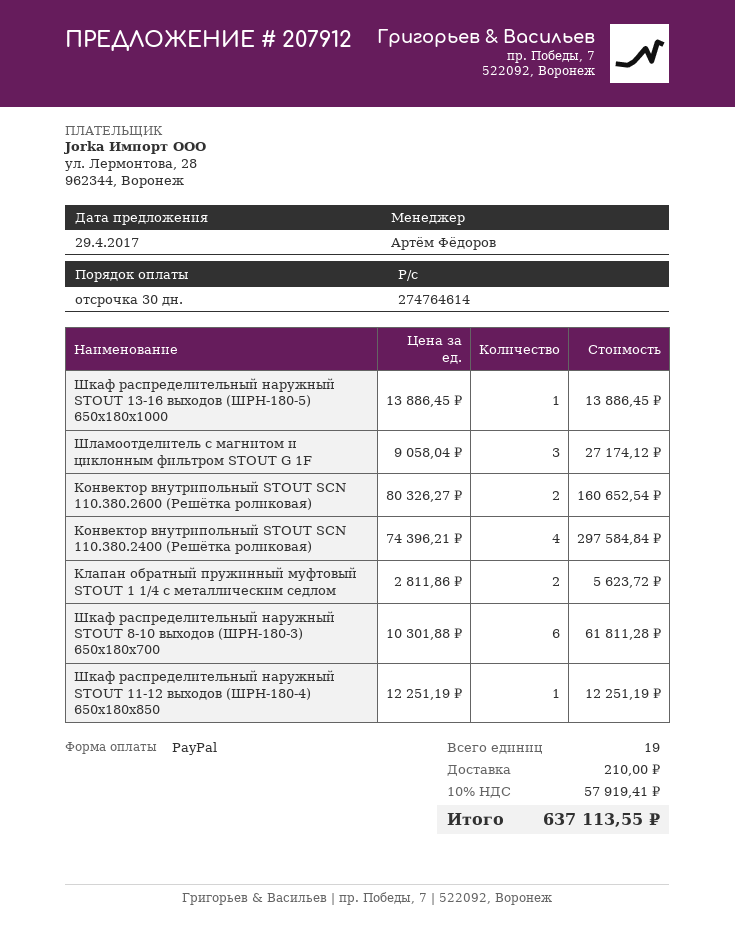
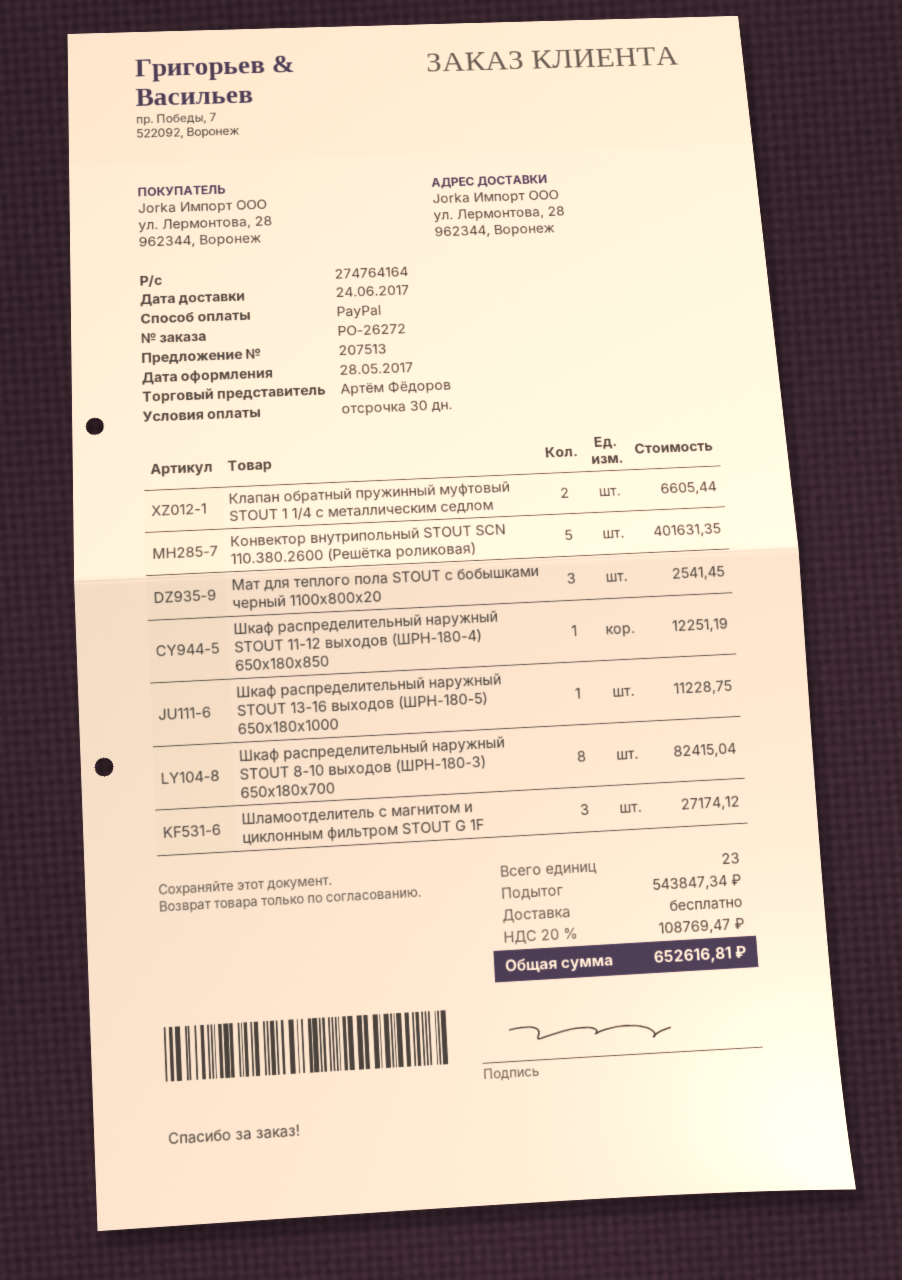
quote number: 207912 -> 207513
bank account: 274764614 -> 274764164
Шкаф распределительный наружный STOUT 13-16 выходов (ШРН-180-5) 650х180х1000: 1 for 13886.45 -> 1 for 11228.75
Конвектор внутрипольный STOUT SCN 110.380.2600 (Решётка роликовая): 2 for 160652.54 -> 5 for 401631.35
Конвектор внутрипольный STOUT SCN 110.380.2400 (Решётка роликовая): 4 for 297584.84 -> none
Клапан обратный пружинный муфтовый STOUT 1 1/4 с металлическим седлом: 2 for 5623.72 -> 2 for 6605.44
Шкаф распределительный наружный STOUT 8-10 выходов (ШРН-180-3) 650х180х700: 6 for 61811.28 -> 8 for 82415.04
Мат для теплого пола STOUT с бобышками черный 1100х800х20: none -> 3 for 2541.45
total quantity: 19 -> 23
shipping: 210.00 -> 0.00
tax: 10% = 57919.41 -> 20% = 108769.47
total: 637113.55 -> 652616.81

